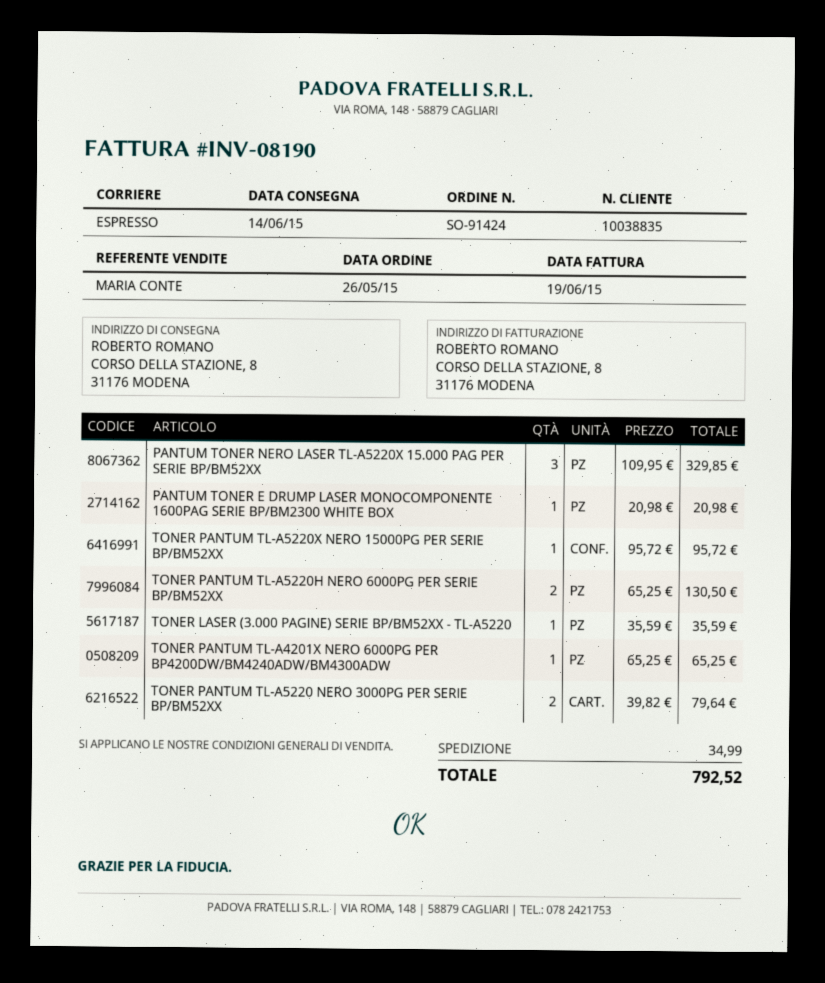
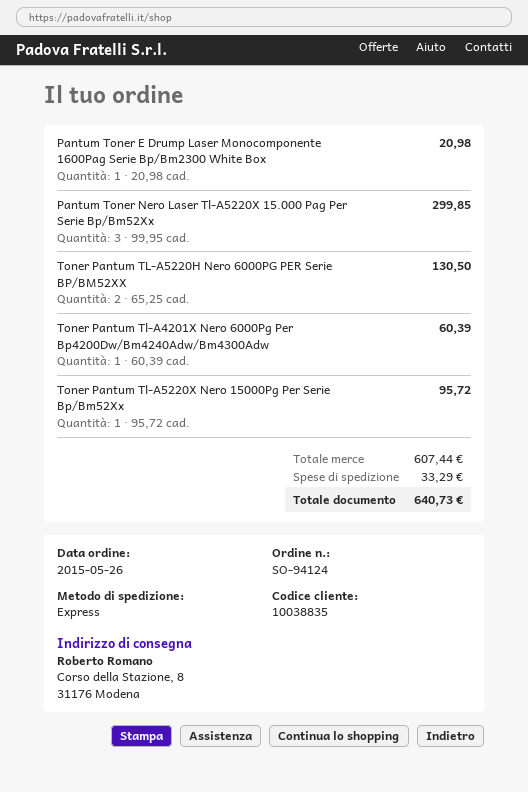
order number: SO-91424 -> SO-94124
PANTUM TONER NERO LASER TL-A5220X 15.000 PAG PER SERIE BP/BM52XX: 3 x 109.95 = 329.85 -> 3 x 99.95 = 299.85
TONER LASER (3.000 PAGINE) SERIE BP/BM52XX - TL-A5220: 1 x 35.59 = 35.59 -> none
TONER PANTUM TL-A4201X NERO 6000PG PER BP4200DW/BM4240ADW/BM4300ADW: 1 x 65.25 = 65.25 -> 1 x 60.39 = 60.39
TONER PANTUM TL-A5220 NERO 3000PG PER SERIE BP/BM52XX: 2 x 39.82 = 79.64 -> none
shipping: 34.99 -> 33.29
total: 792.52 -> 640.73

